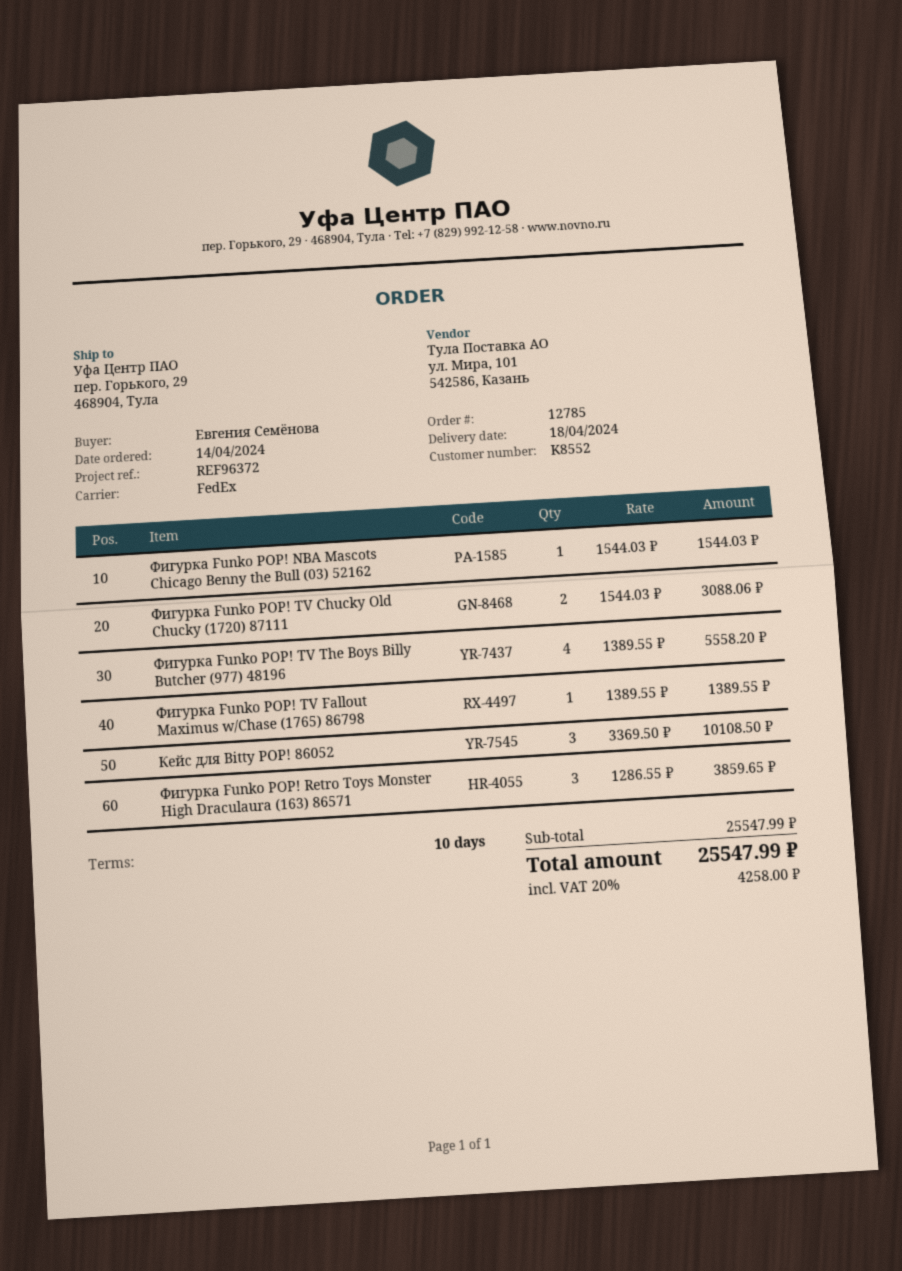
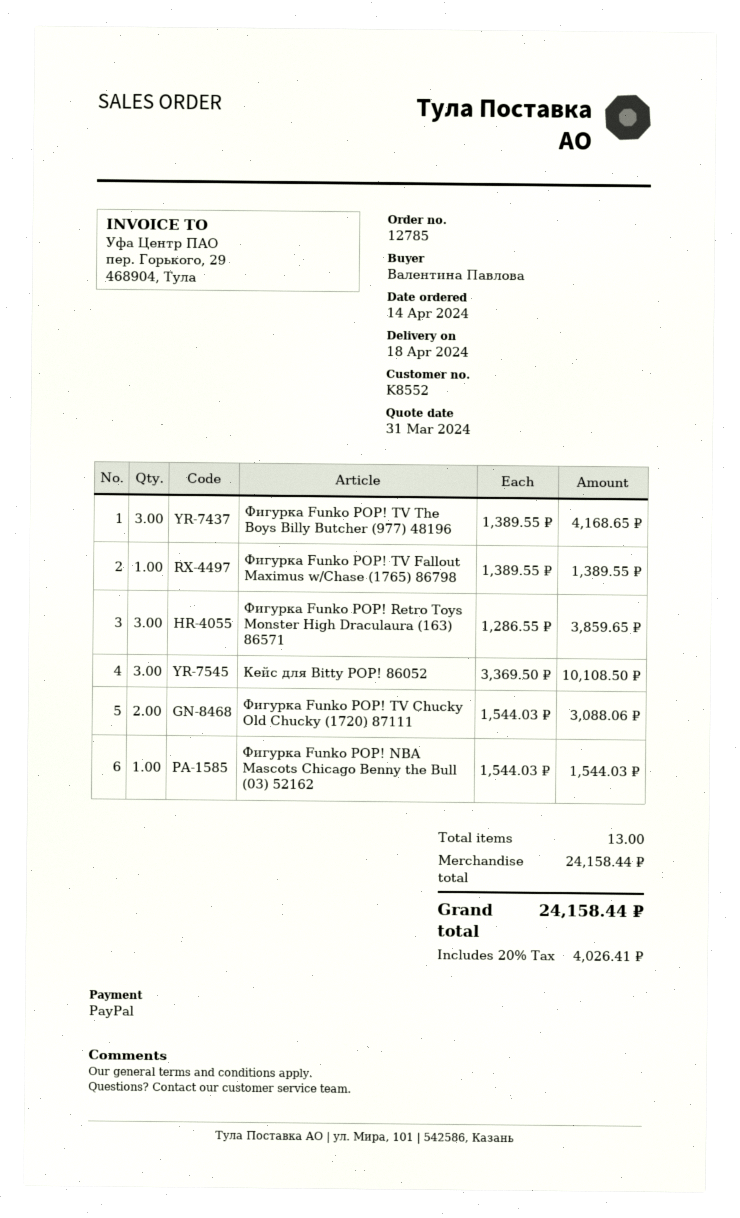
ordered by: Евгения Семёнова -> Валентина Павлова
Фигурка Funko POP! TV The Boys Billy Butcher (977) 48196: 4 x 1389.55 = 5558.20 -> 3 x 1389.55 = 4168.65
subtotal: 25547.99 -> 24158.44
tax: 20% = 4258.00 -> 20% = 4026.41
total: 25547.99 -> 24158.44

